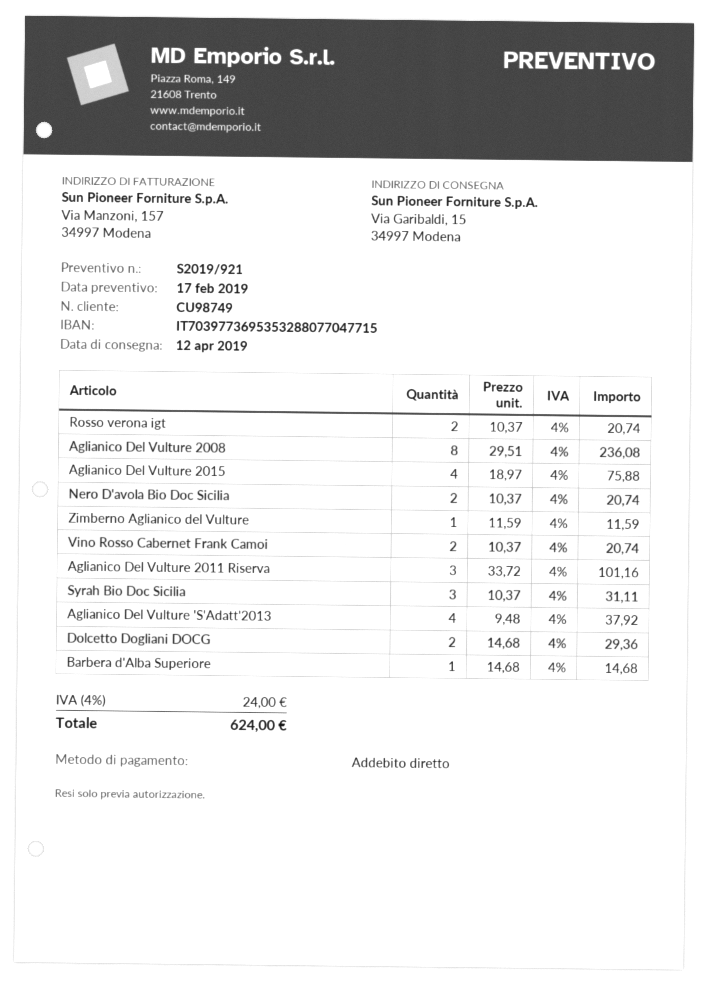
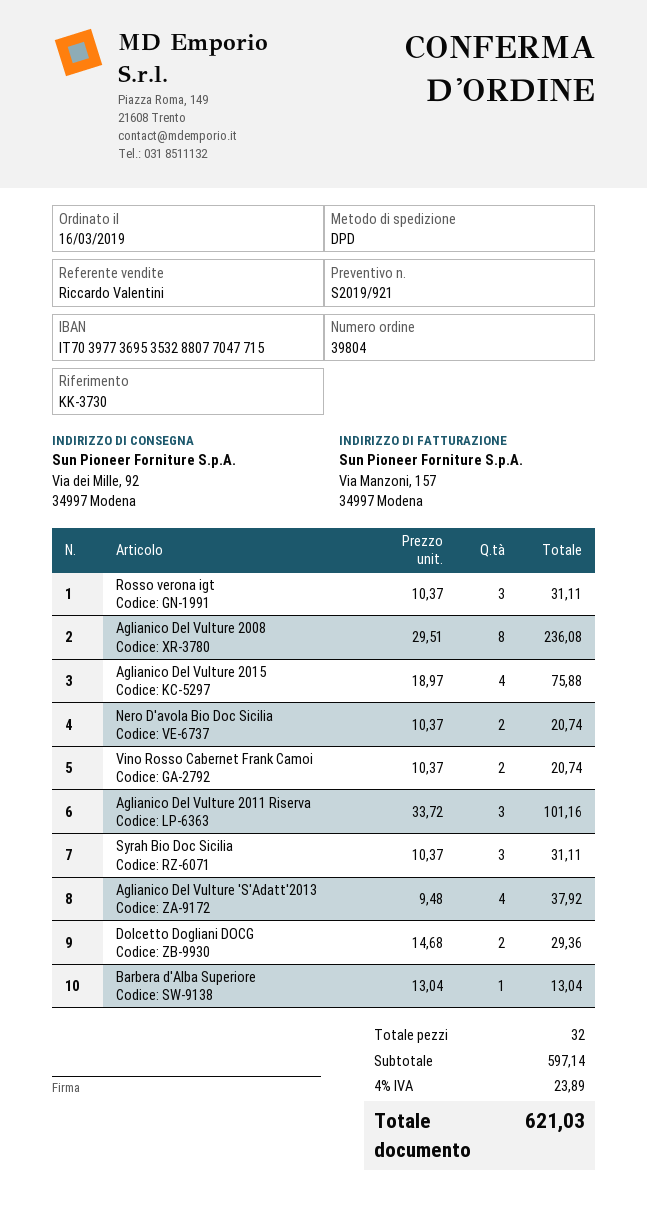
ship to: Via Garibaldi, 15, 34997 Modena -> Via dei Mille, 92, 34997 Modena
Rosso verona igt: 2 x 10.37 = 20.74 -> 3 x 10.37 = 31.11
Zimberno Aglianico del Vulture: 1 x 11.59 = 11.59 -> none
Barbera d'Alba Superiore: 1 x 14.68 = 14.68 -> 1 x 13.04 = 13.04
tax: 4% = 24.00 -> 4% = 23.89
total: 624.00 -> 621.03

